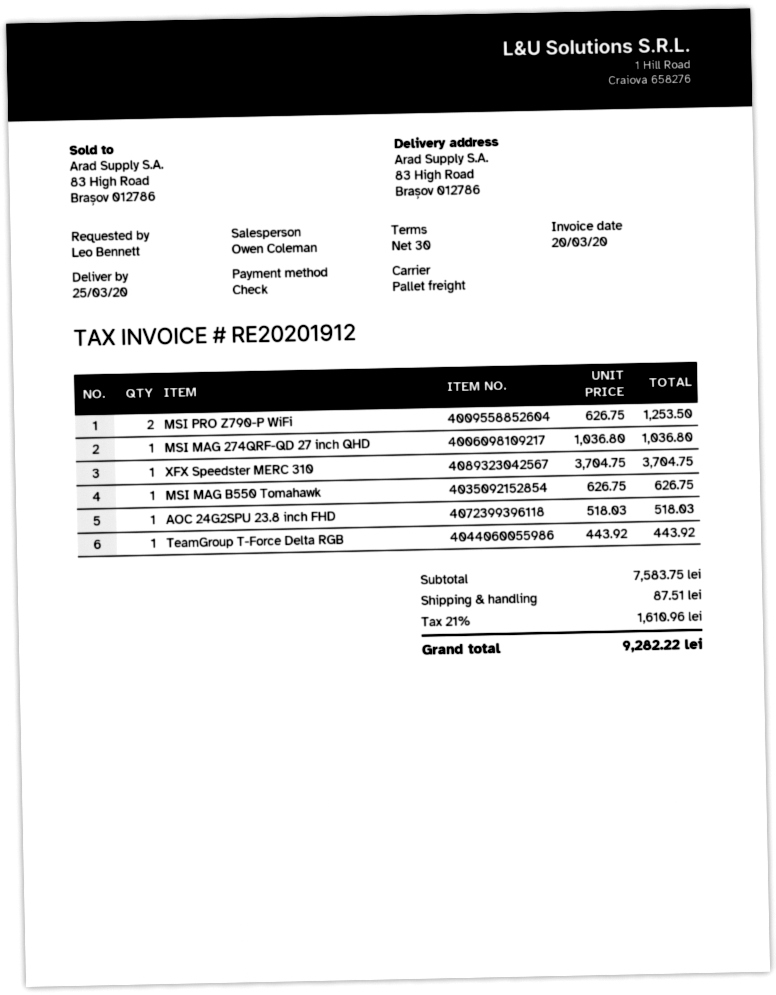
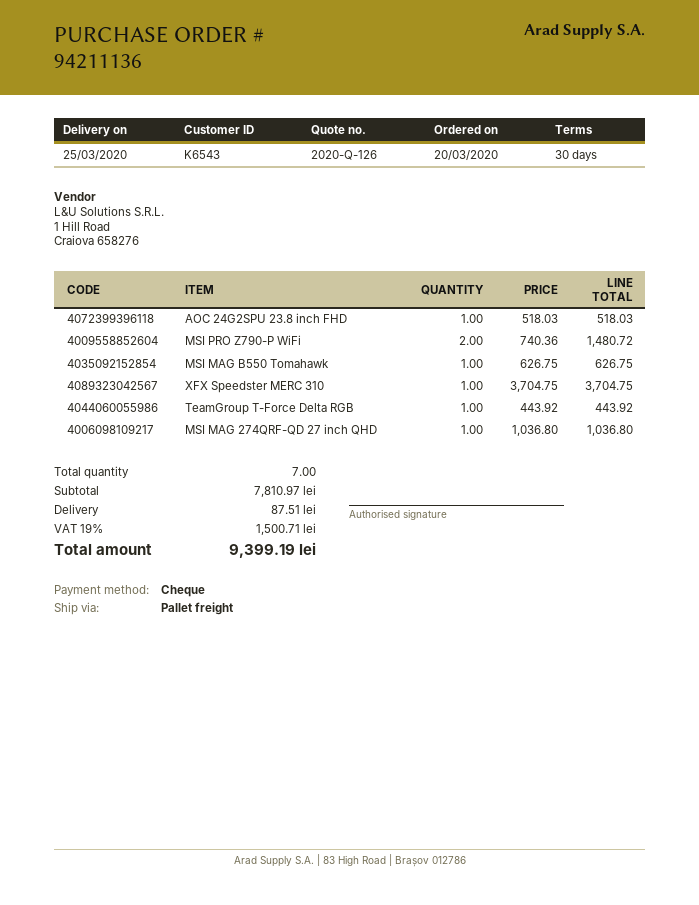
MSI PRO Z790-P WiFi: 2 x 626.75 = 1253.50 -> 2 x 740.36 = 1480.72
subtotal: 7583.75 -> 7810.97
tax: 21% = 1610.96 -> 19% = 1500.71
total: 9282.22 -> 9399.19

